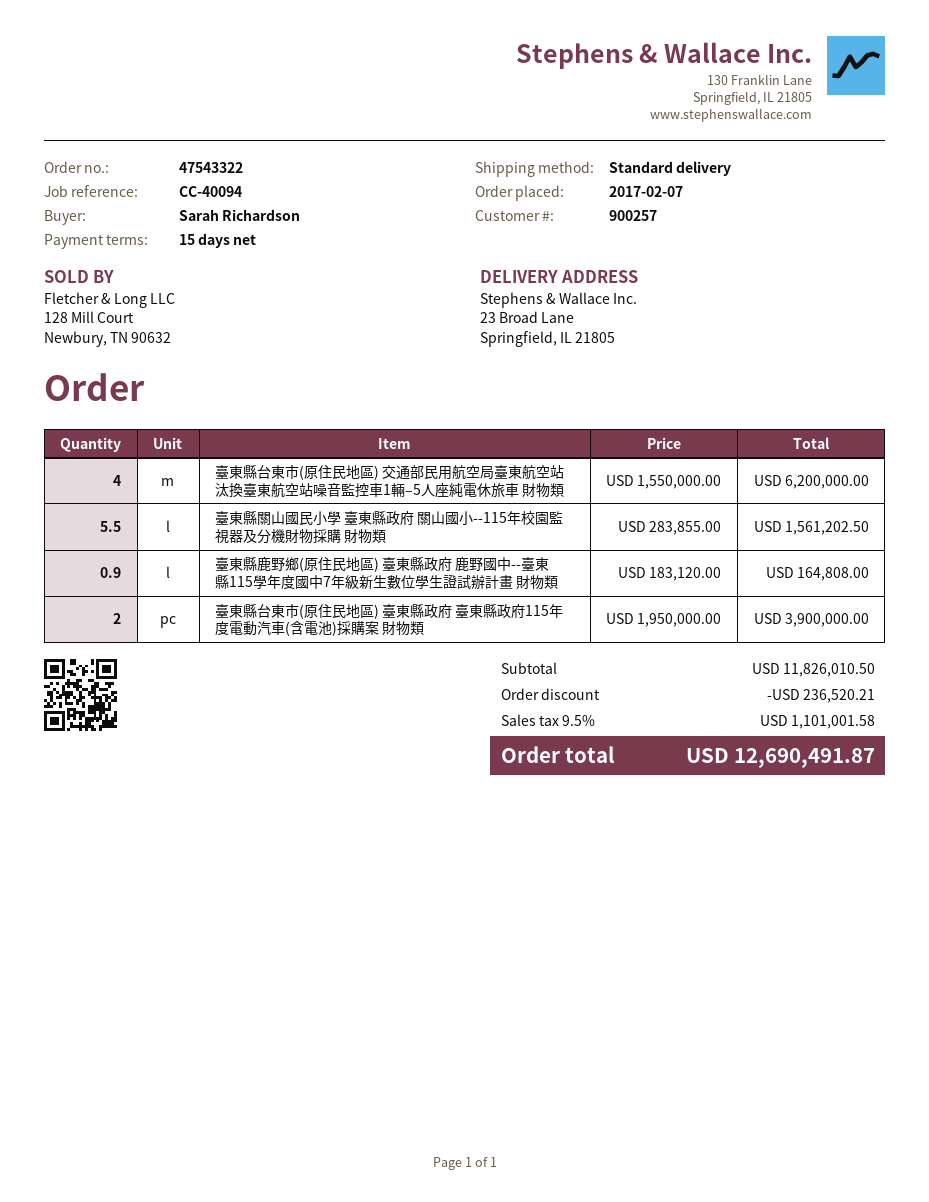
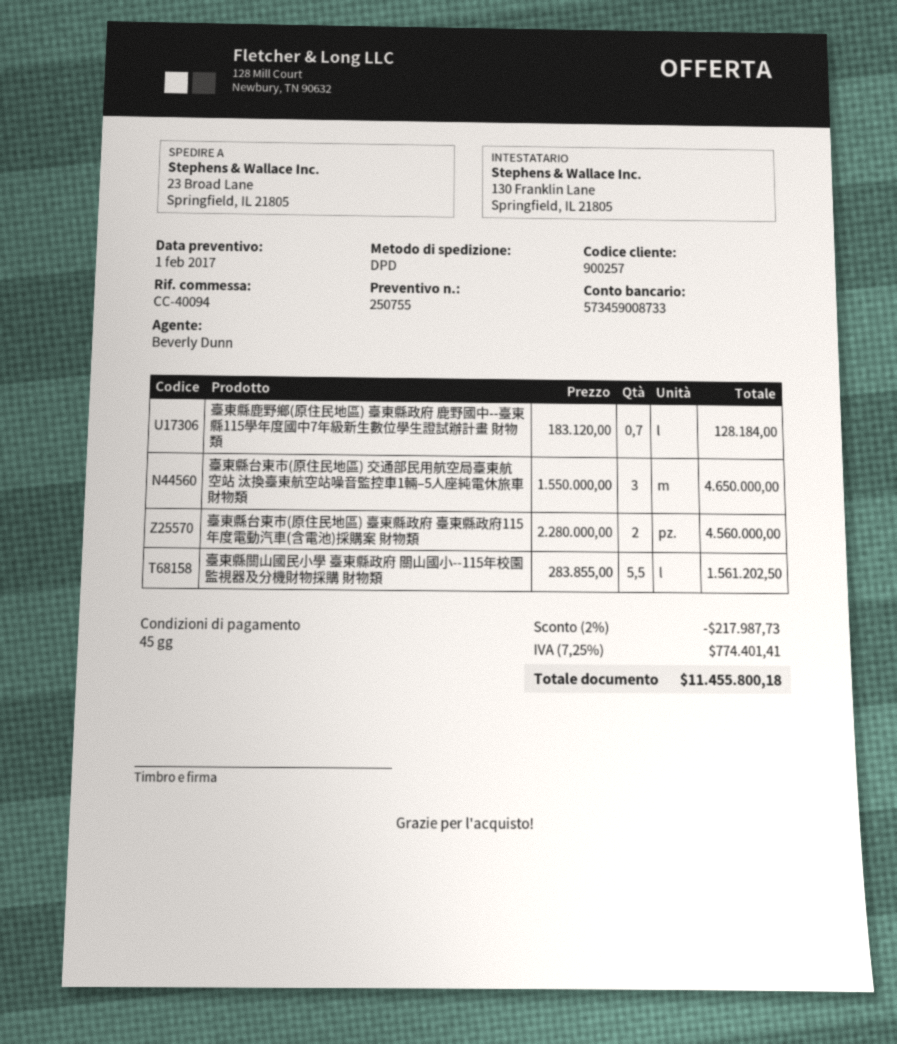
payment terms: 15 days -> 45 days
shipping method: standard -> DPD
臺東縣台東市(原住民地區) 交通部民用航空局臺東航空站 汰換臺東航空站噪音監控車1輛–5人座純電休旅車 財物類: 4 x 1550000.00 = 6200000.00 -> 3 x 1550000.00 = 4650000.00
臺東縣鹿野鄉(原住民地區) 臺東縣政府 鹿野國中--臺東縣115學年度國中7年級新生數位學生證試辦計畫 財物類: 0.9 x 183120.00 = 164808.00 -> 0.7 x 183120.00 = 128184.00
臺東縣台東市(原住民地區) 臺東縣政府 臺東縣政府115年度電動汽車(含電池)採購案 財物類: 2 x 1950000.00 = 3900000.00 -> 2 x 2280000.00 = 4560000.00
discount: 236520.21 -> 217987.73
tax: 9.5% = 1101001.58 -> 7.25% = 774401.41
total: 12690491.87 -> 11455800.18

